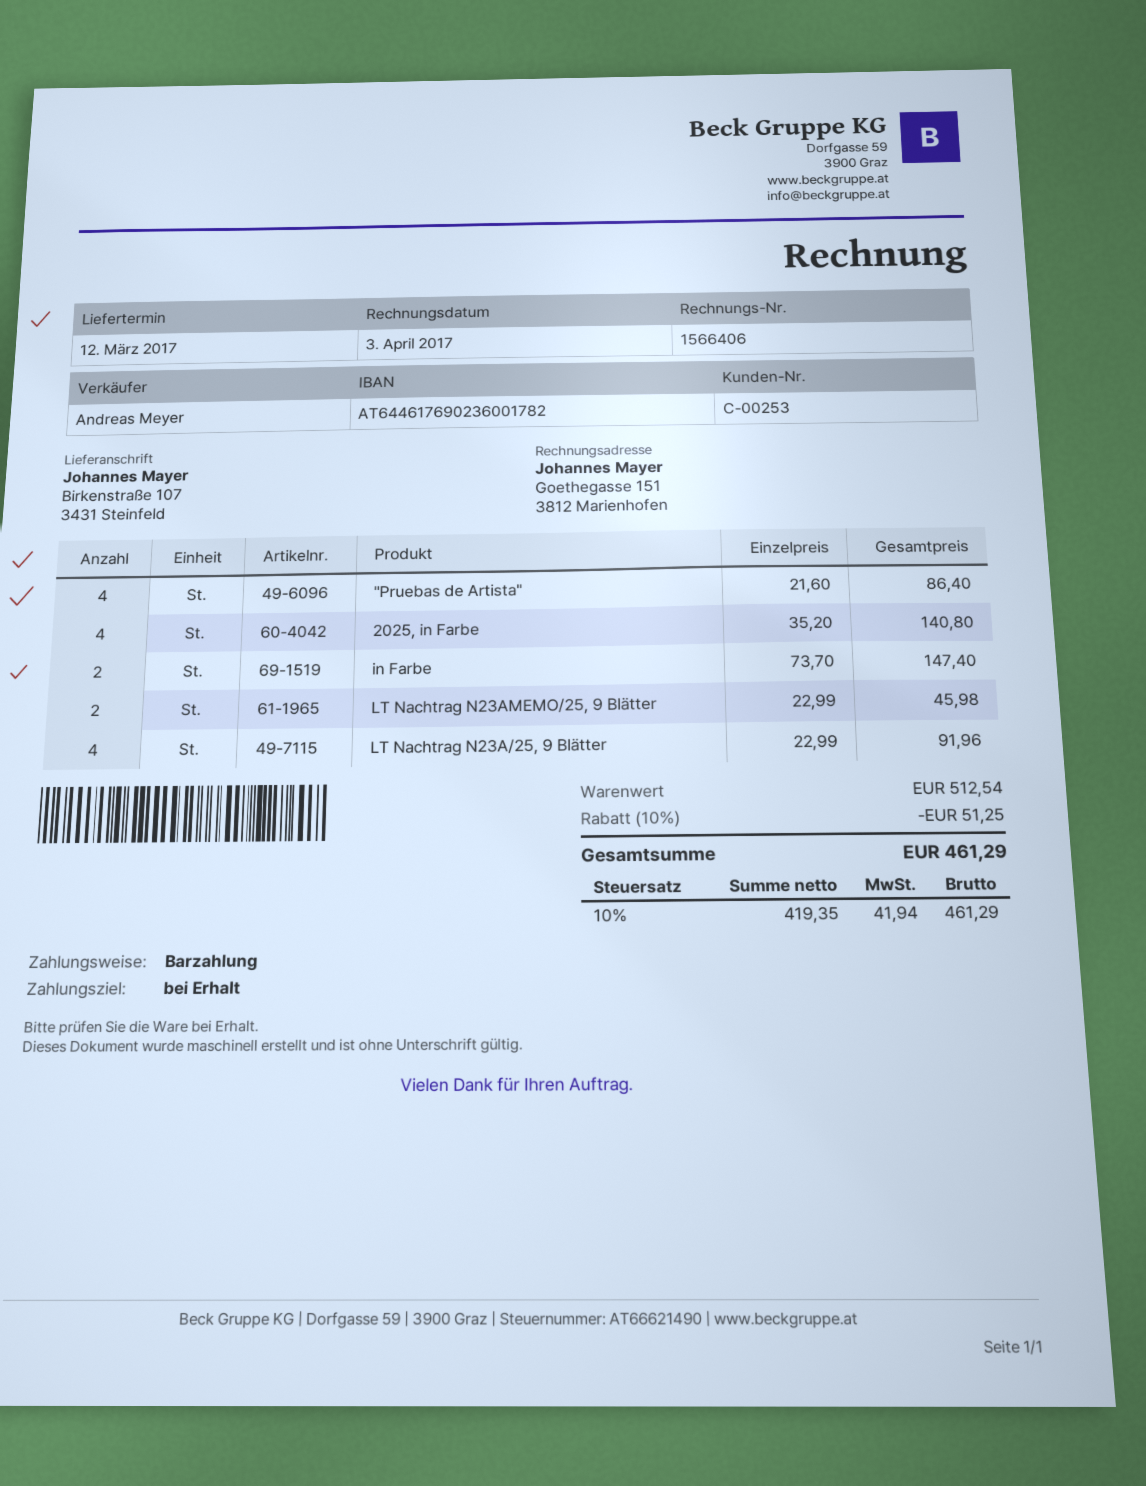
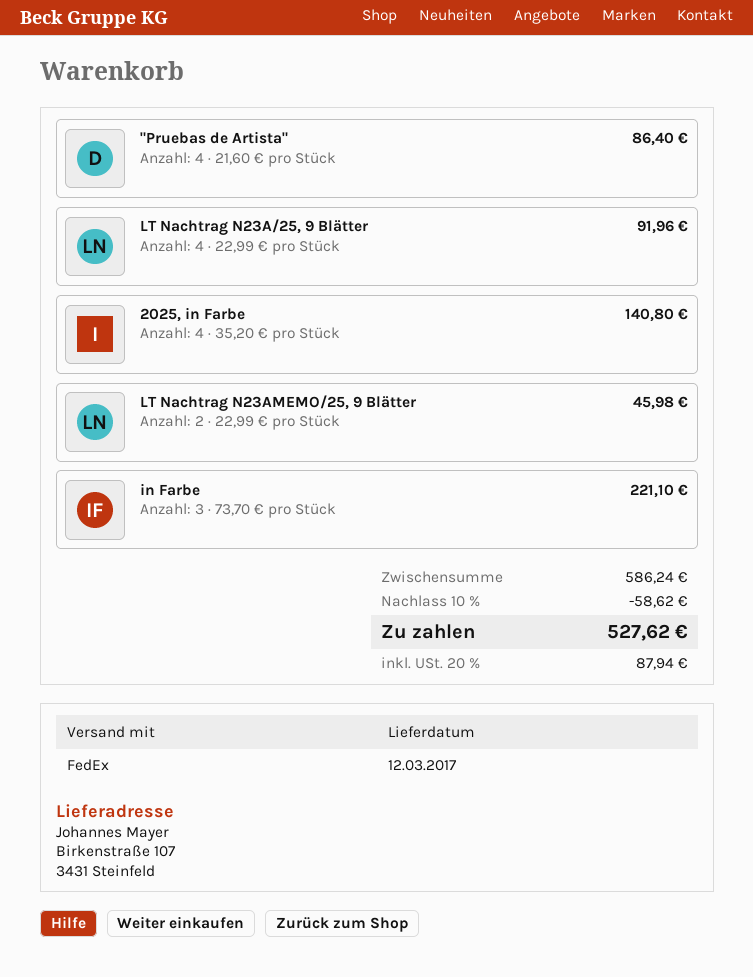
in Farbe: 2 x 73.70 = 147.40 -> 3 x 73.70 = 221.10
subtotal: 512.54 -> 586.24
discount: 10% = 51.25 -> 10% = 58.62
tax: 10% = 41.94 -> 20% = 87.94
total: 461.29 -> 527.62

